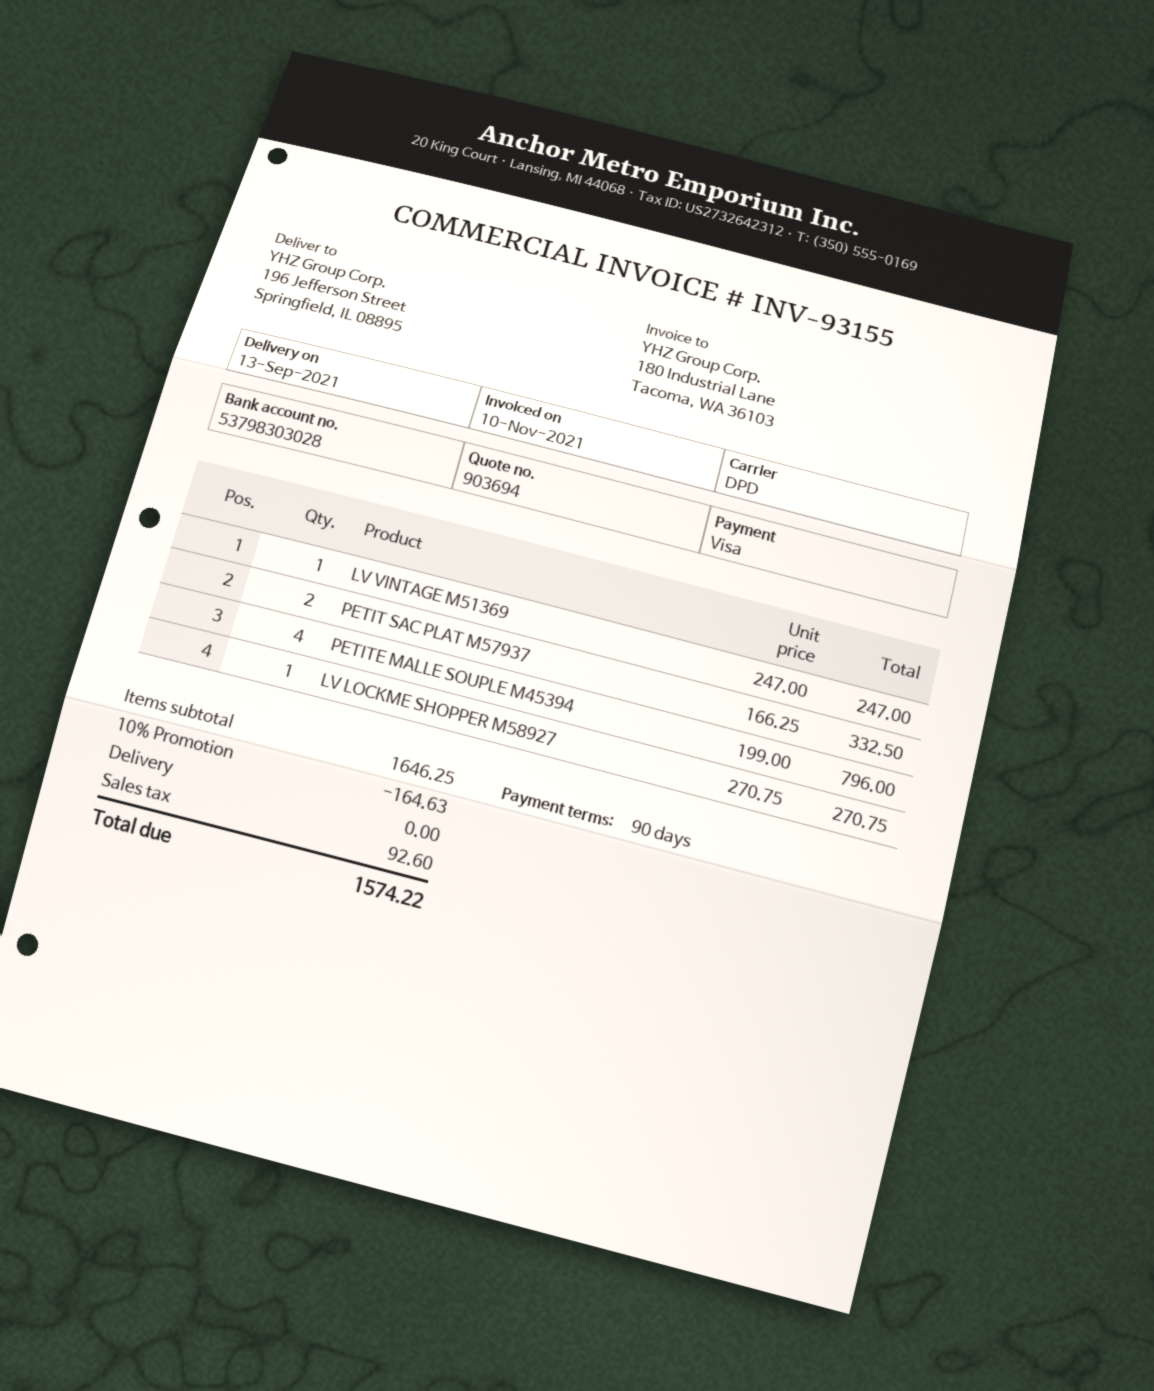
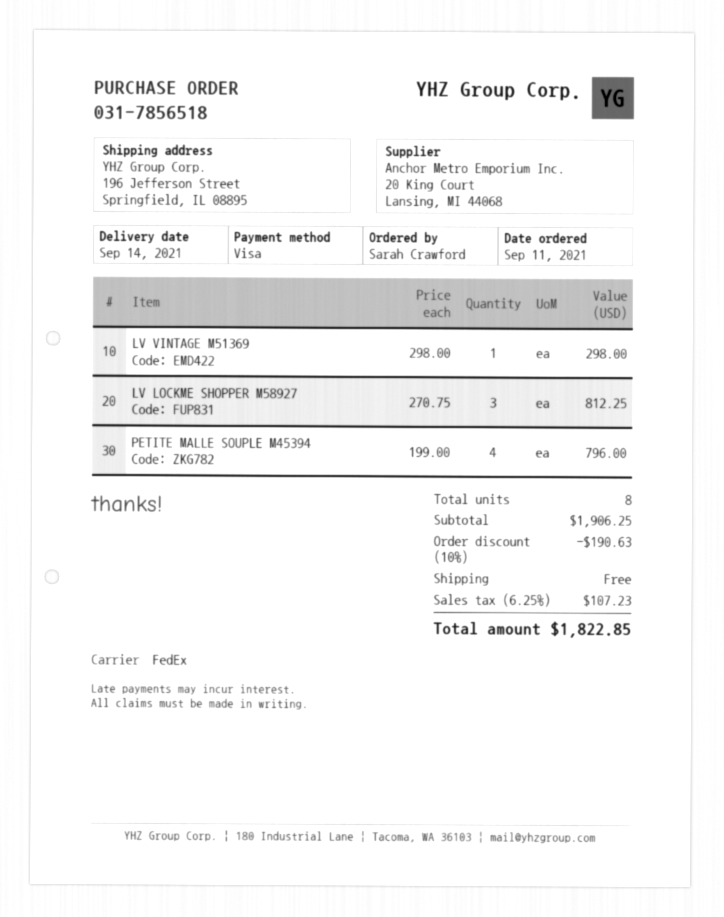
delivery date: 2021-09-13 -> 2021-09-14
shipping method: DPD -> FedEx
LV VINTAGE M51369: 1 x 247.00 = 247.00 -> 1 x 298.00 = 298.00
PETIT SAC PLAT M57937: 2 x 166.25 = 332.50 -> none
LV LOCKME SHOPPER M58927: 1 x 270.75 = 270.75 -> 3 x 270.75 = 812.25
subtotal: 1646.25 -> 1906.25
discount: 10% = 164.63 -> 10% = 190.63
tax: 92.60 -> 107.23
total: 1574.22 -> 1822.85

